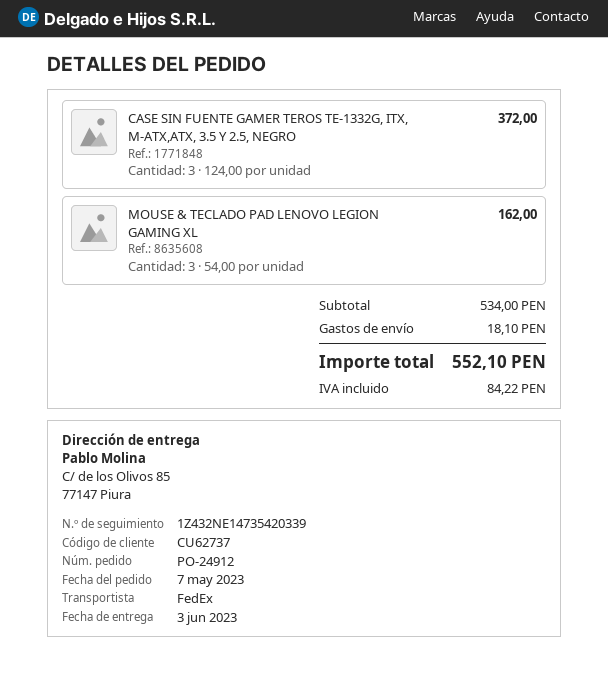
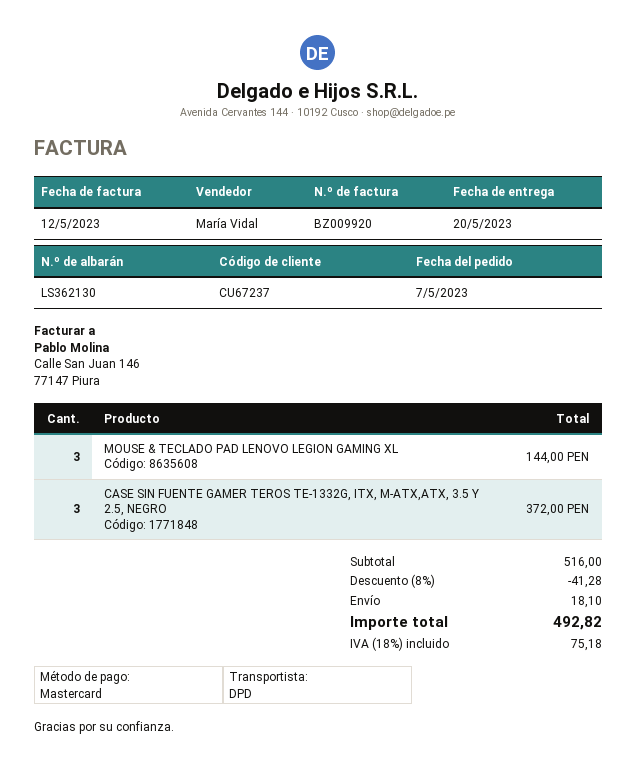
delivery date: 2023-06-03 -> 2023-05-20
customer number: CU62737 -> CU67237
shipping method: FedEx -> DPD
MOUSE & TECLADO PAD LENOVO LEGION GAMING XL: 3 for 162.00 -> 3 for 144.00
subtotal: 534.00 -> 516.00
discount: none -> 8% = 41.28
tax: 84.22 -> 75.18
total: 552.10 -> 492.82

